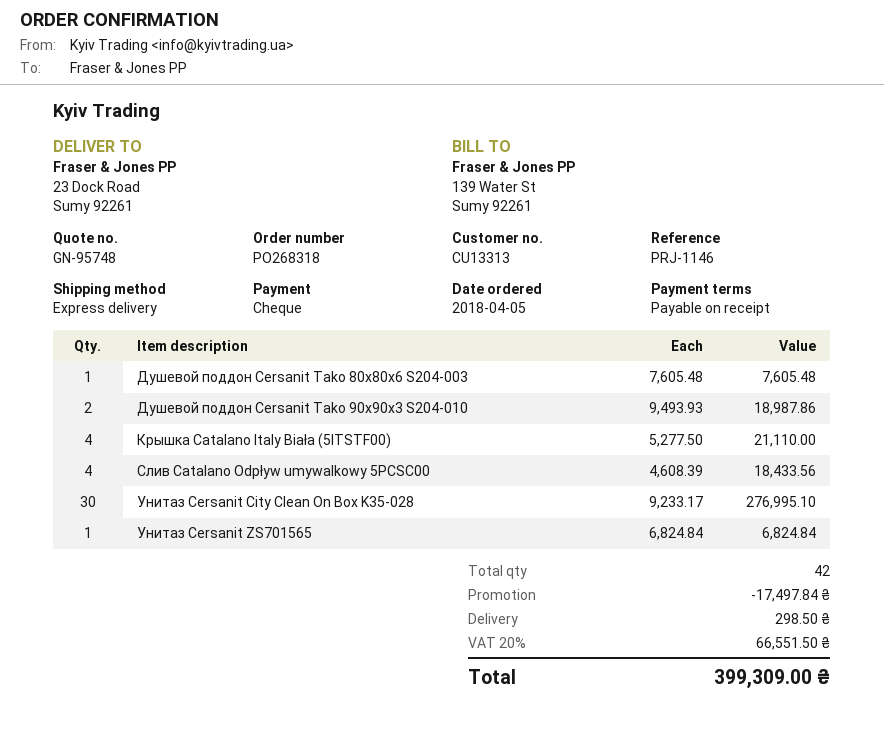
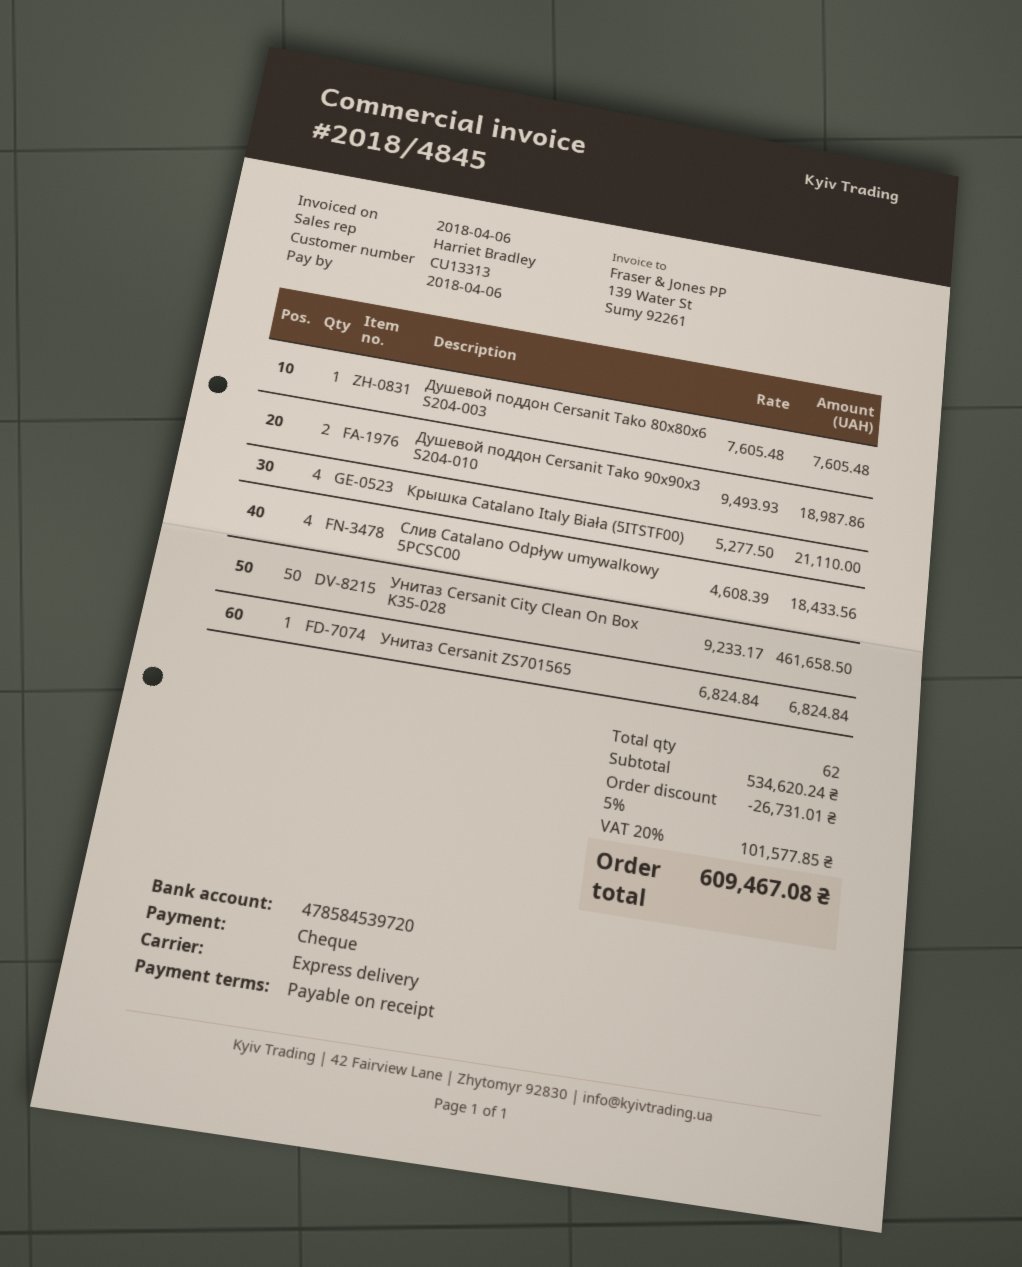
Унитаз Cersanit City Clean On Box K35-028: 30 x 9233.17 = 276995.10 -> 50 x 9233.17 = 461658.50
total quantity: 42 -> 62
discount: 17497.84 -> 26731.01
shipping: 298.50 -> none
tax: 20% = 66551.50 -> 20% = 101577.85
total: 399309.00 -> 609467.08

